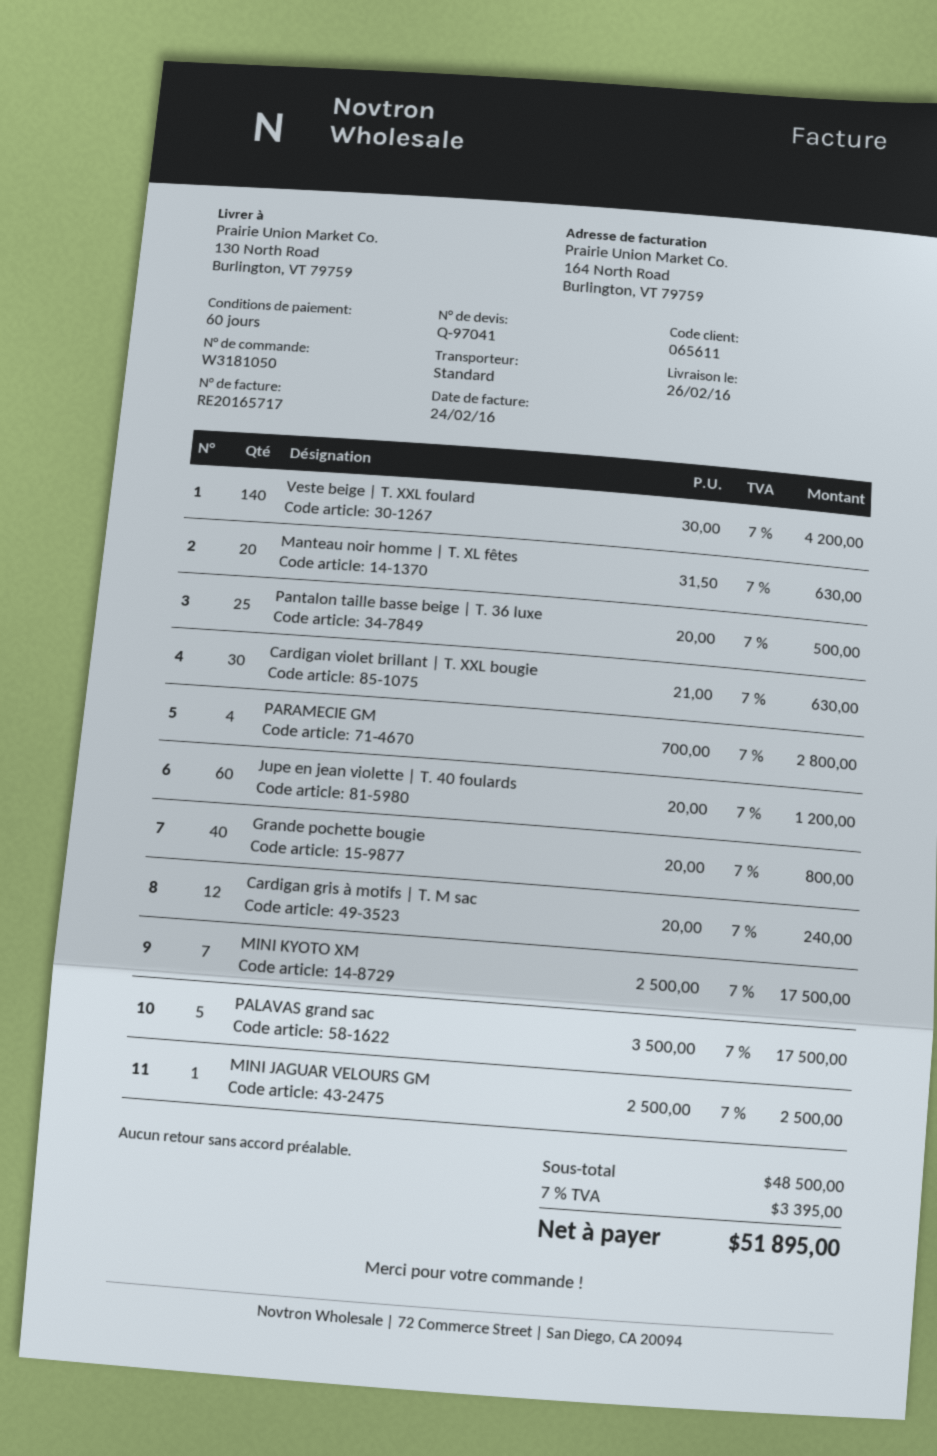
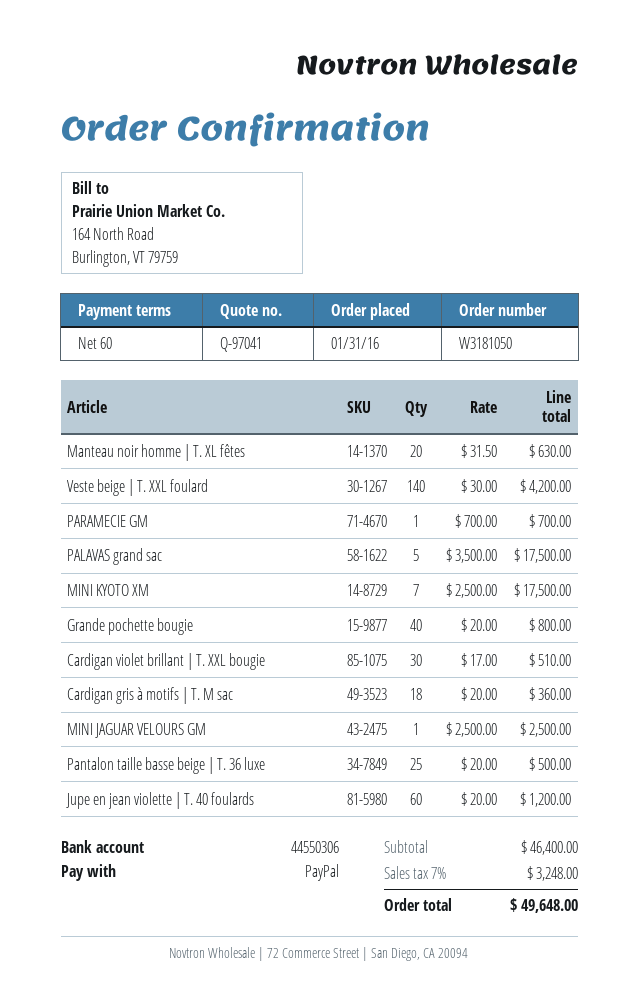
Cardigan violet brillant | T. XXL bougie: 30 x 21.00 = 630.00 -> 30 x 17.00 = 510.00
PARAMECIE GM: 4 x 700.00 = 2800.00 -> 1 x 700.00 = 700.00
Cardigan gris à motifs | T. M sac: 12 x 20.00 = 240.00 -> 18 x 20.00 = 360.00
subtotal: 48500.00 -> 46400.00
tax: 7% = 3395.00 -> 7% = 3248.00
total: 51895.00 -> 49648.00

